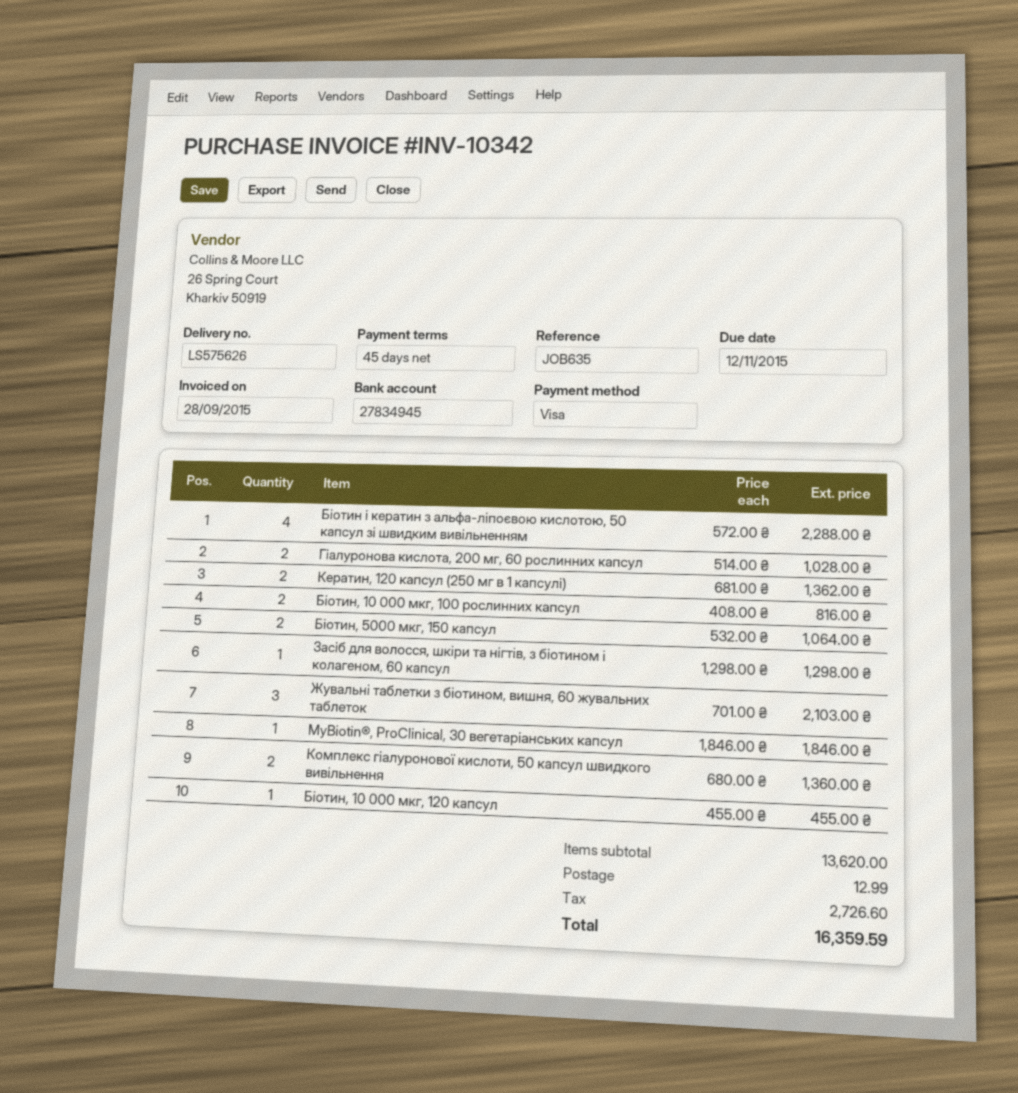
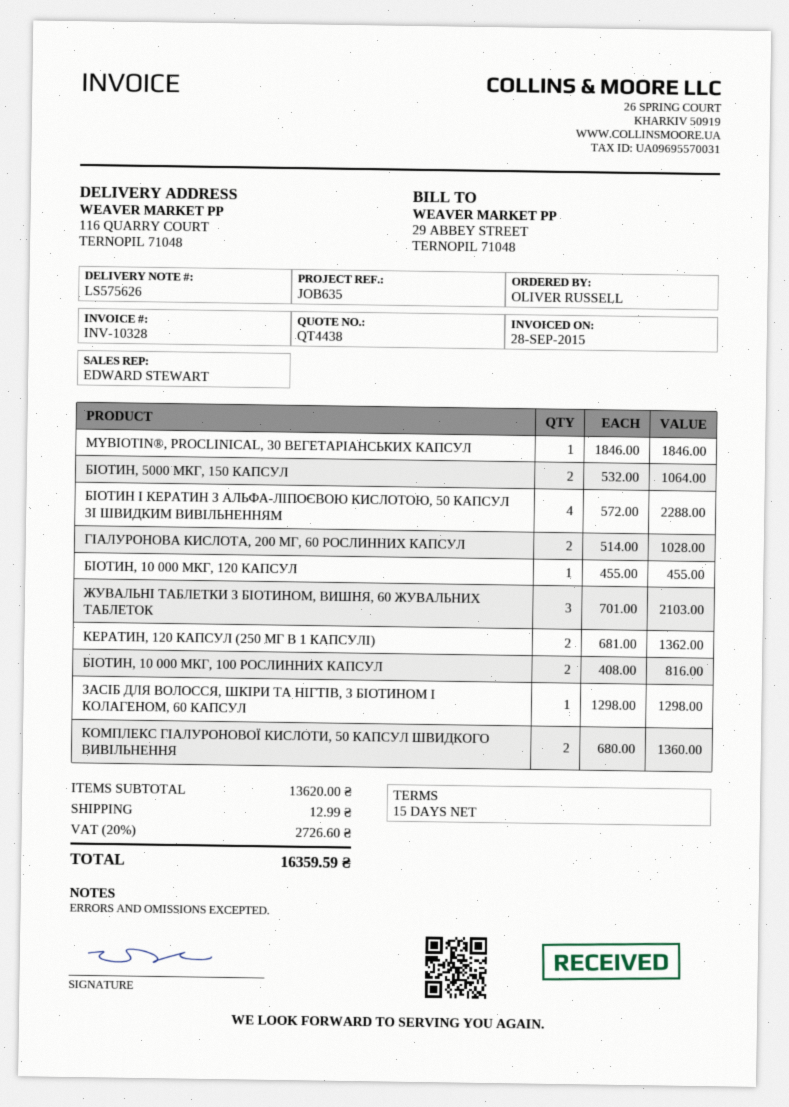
invoice number: INV-10342 -> INV-10328
payment terms: 45 days -> 15 days

